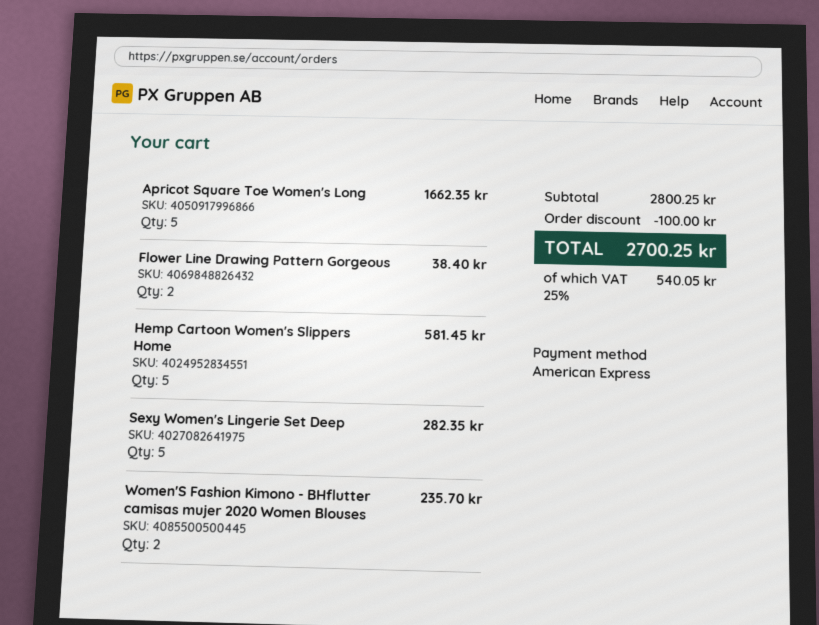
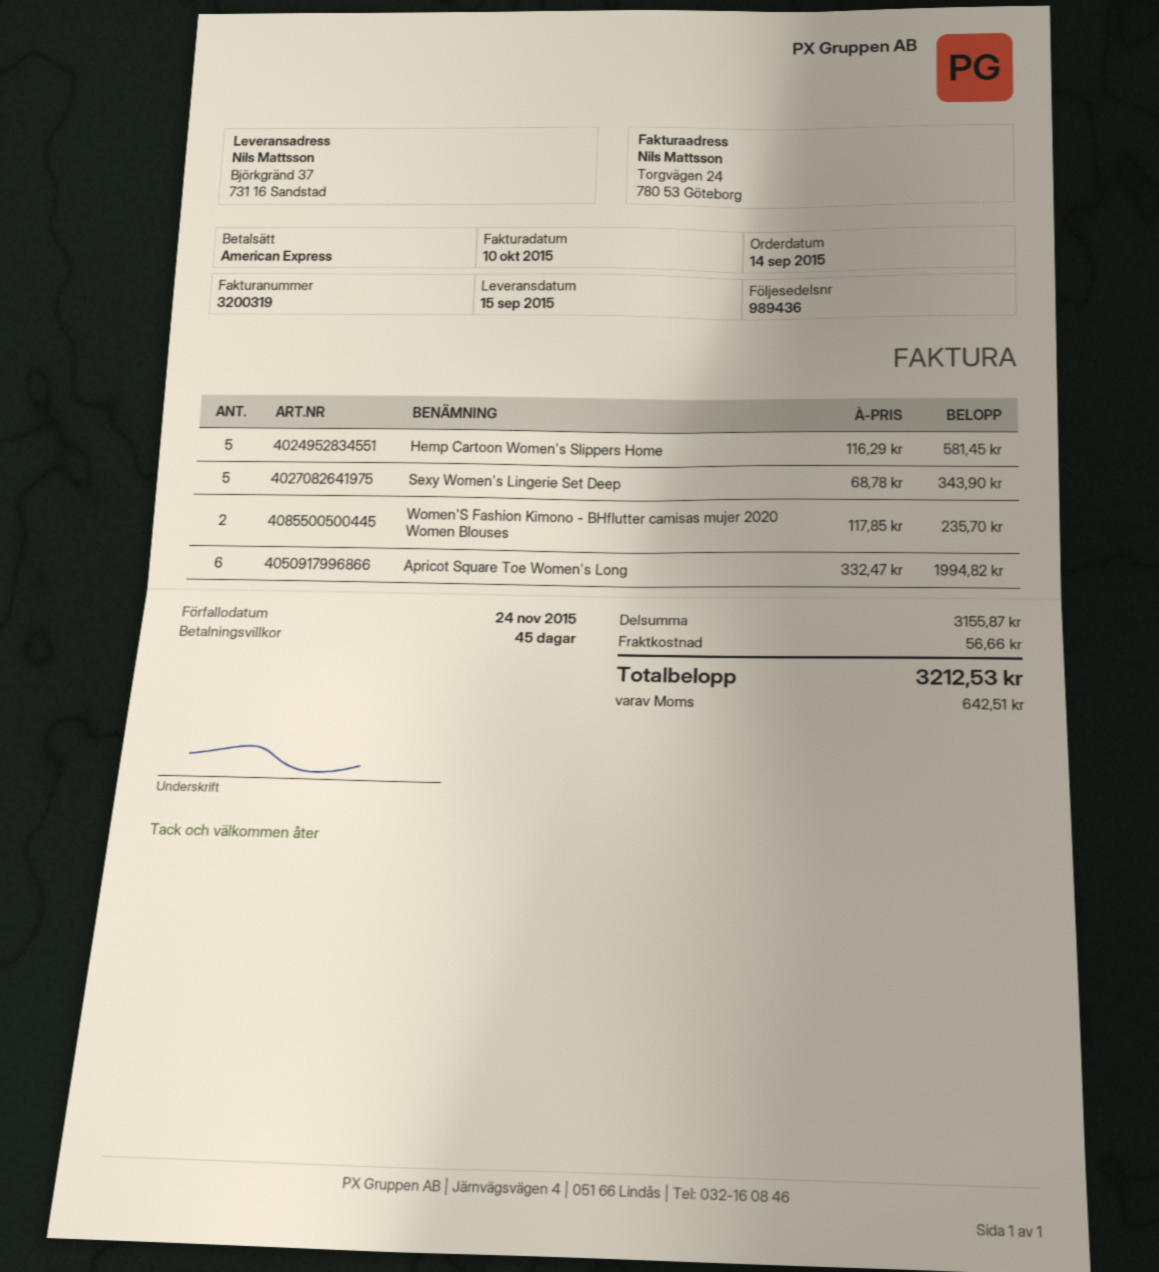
Apricot Square Toe Women's Long: 5 for 1662.35 -> 6 for 1994.82
Flower Line Drawing Pattern Gorgeous: 2 for 38.40 -> none
Sexy Women's Lingerie Set Deep: 5 for 282.35 -> 5 for 343.90
subtotal: 2800.25 -> 3155.87
discount: 100.00 -> none
shipping: none -> 56.66
tax: 540.05 -> 642.51
total: 2700.25 -> 3212.53

